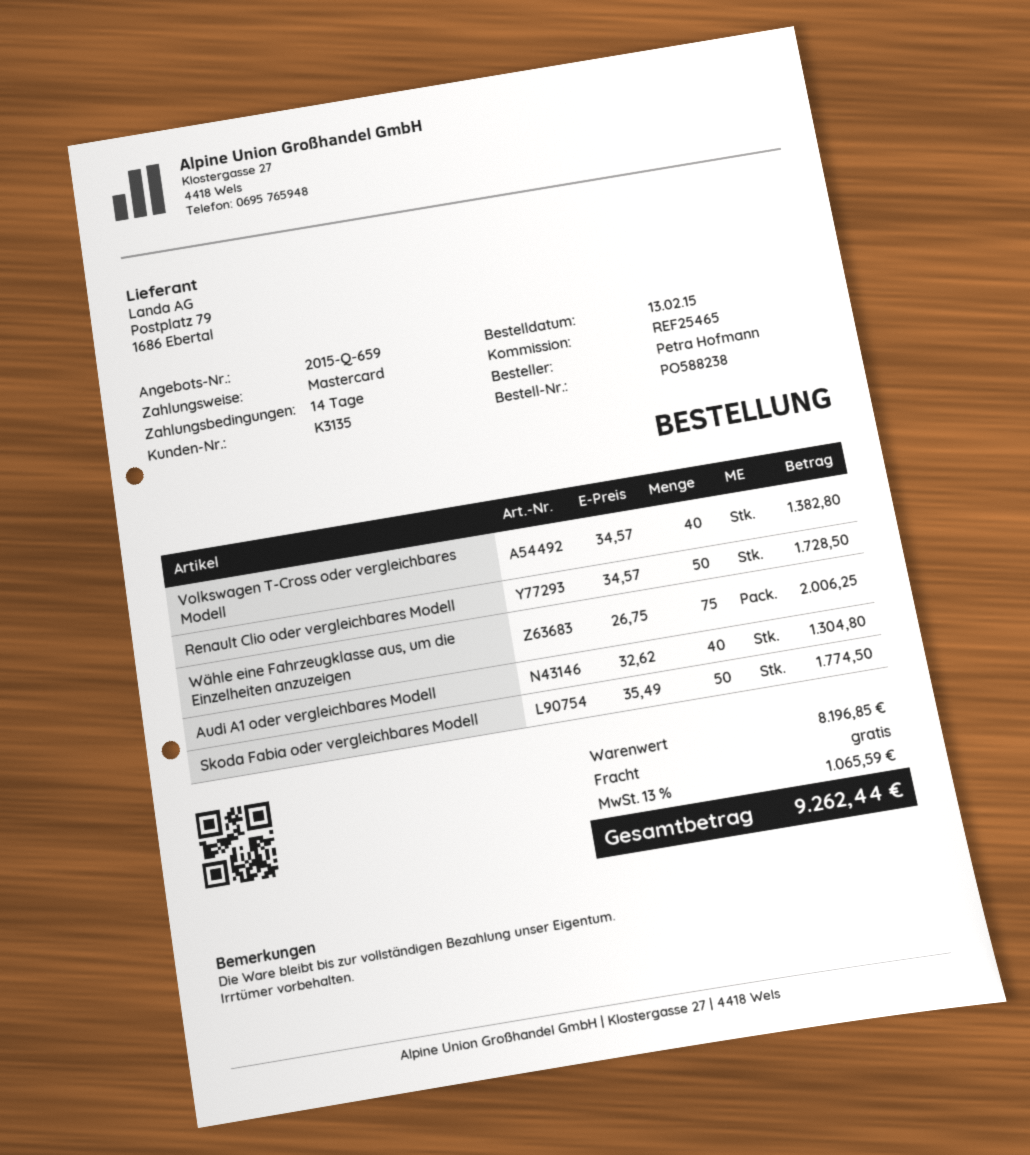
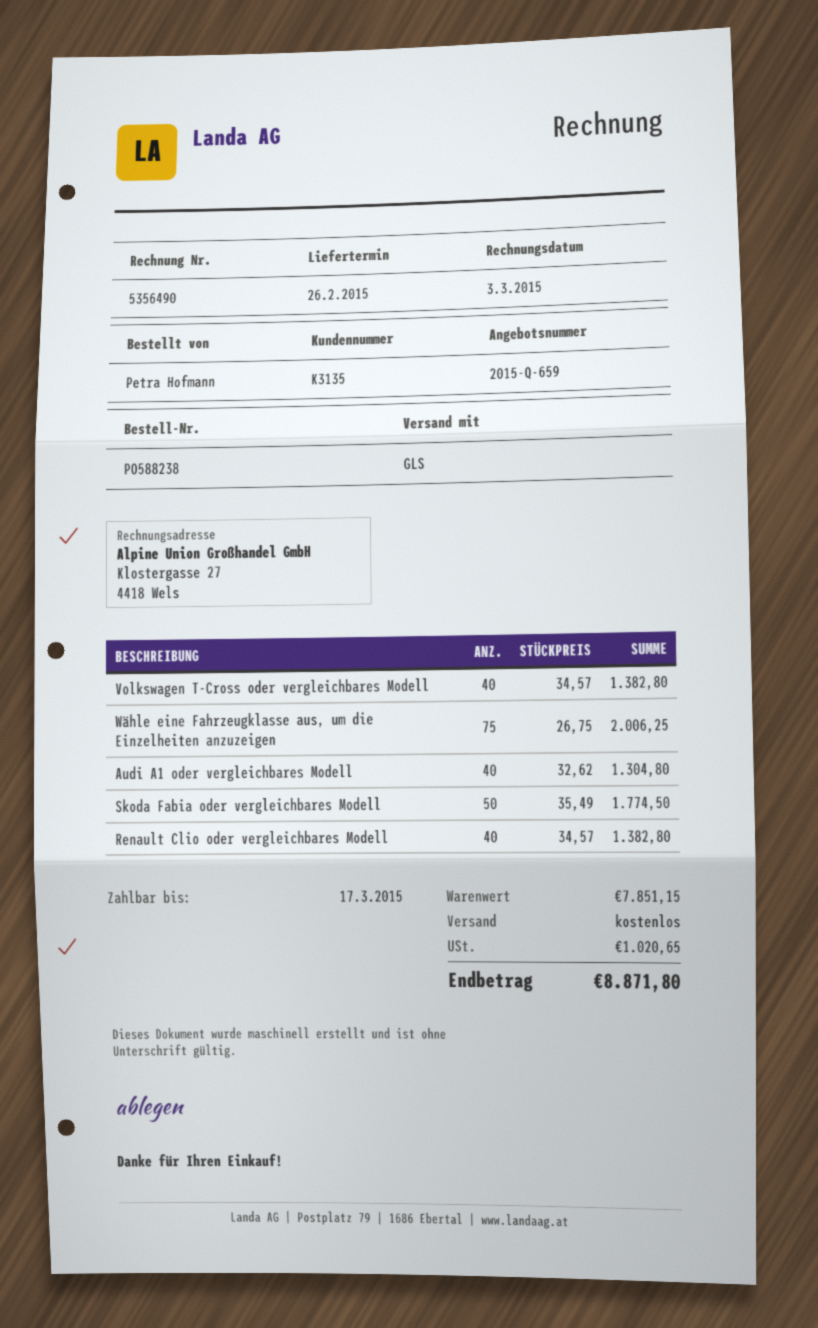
Renault Clio oder vergleichbares Modell: 50 x 34.57 = 1728.50 -> 40 x 34.57 = 1382.80
subtotal: 8196.85 -> 7851.15
tax: 1065.59 -> 1020.65
total: 9262.44 -> 8871.80

